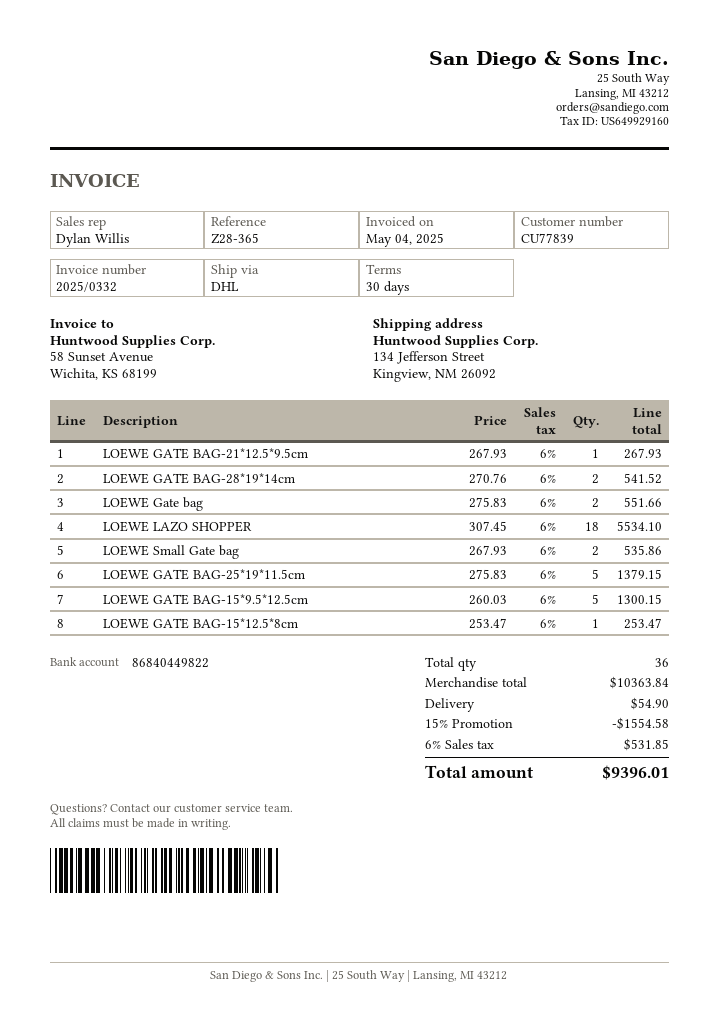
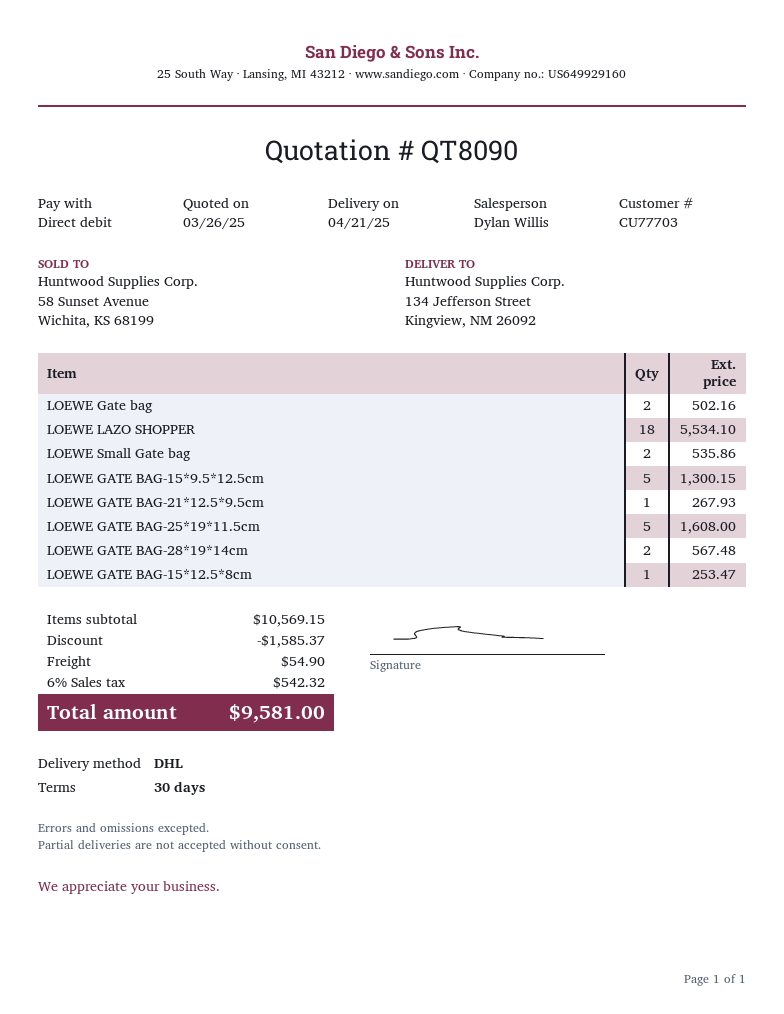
customer number: CU77839 -> CU77703
LOEWE GATE BAG-28*19*14cm: 2 for 541.52 -> 2 for 567.48
LOEWE Gate bag: 2 for 551.66 -> 2 for 502.16
LOEWE GATE BAG-25*19*11.5cm: 5 for 1379.15 -> 5 for 1608.00
subtotal: 10363.84 -> 10569.15
discount: 1554.58 -> 1585.37
tax: 6% = 531.85 -> 6% = 542.32
total: 9396.01 -> 9581.00

